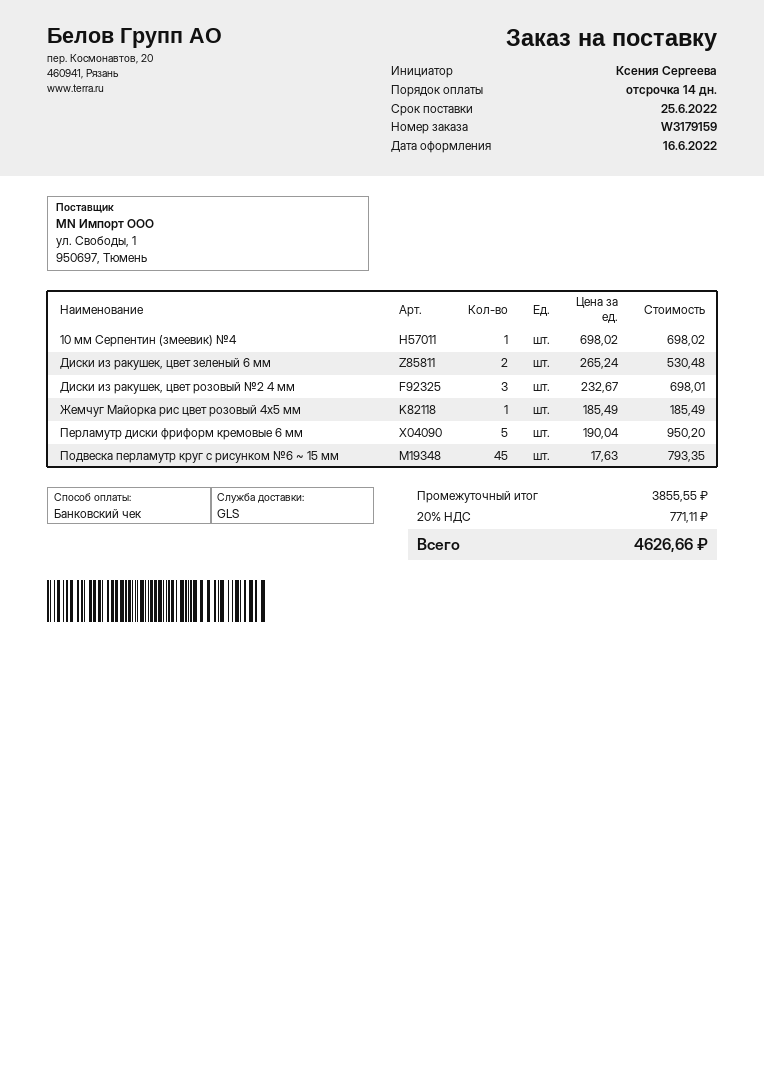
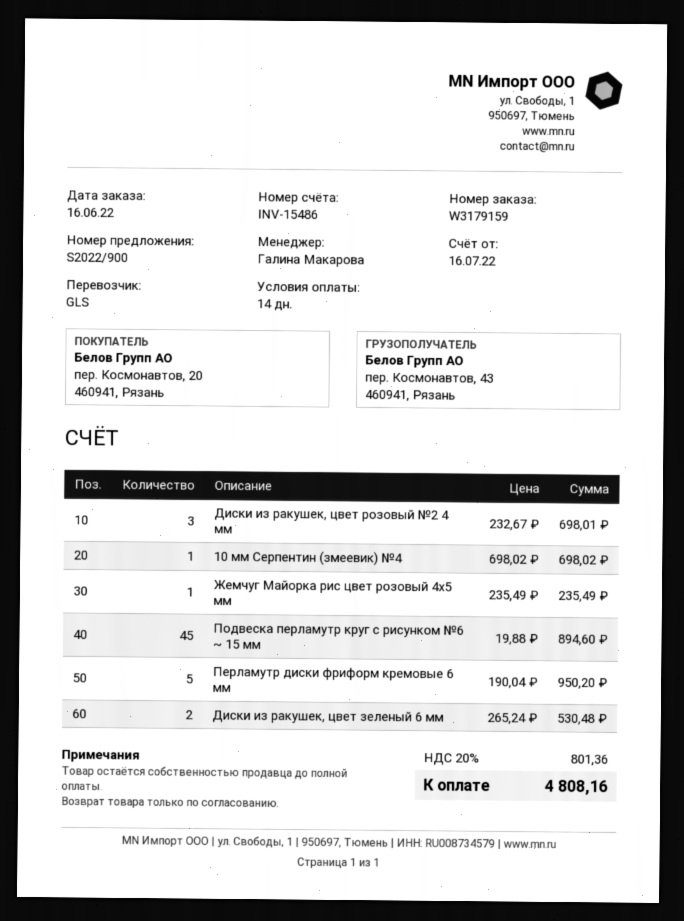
Жемчуг Майорка рис цвет розовый 4x5 мм: 1 x 185.49 = 185.49 -> 1 x 235.49 = 235.49
Подвеска перламутр круг с рисунком №6 ~ 15 мм: 45 x 17.63 = 793.35 -> 45 x 19.88 = 894.60
tax: 20% = 771.11 -> 20% = 801.36
total: 4626.66 -> 4808.16

